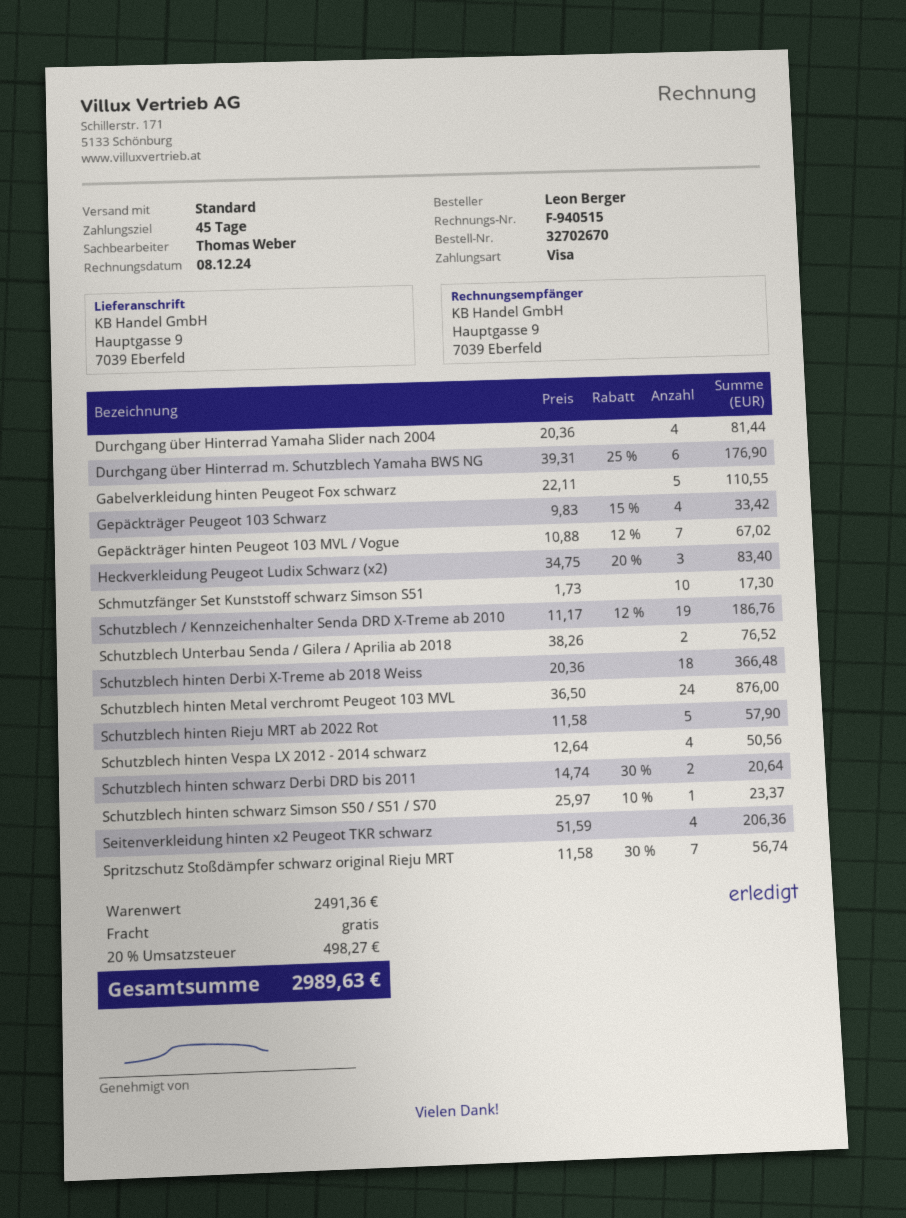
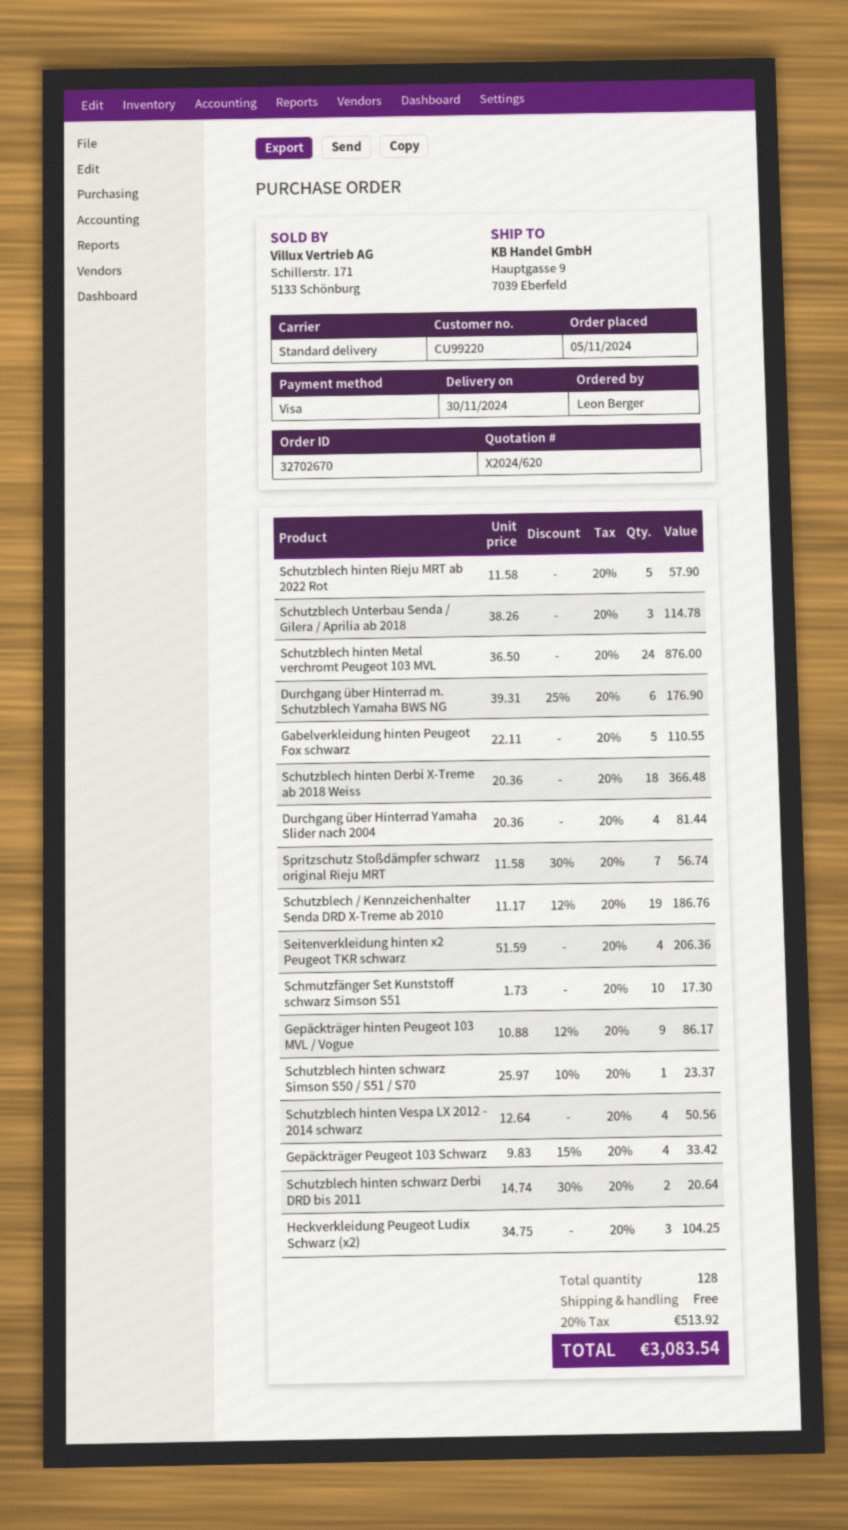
Gepäckträger hinten Peugeot 103 MVL / Vogue: 7 x 10.88 - 12% = 67.02 -> 9 x 10.88 - 12% = 86.17
Heckverkleidung Peugeot Ludix Schwarz (x2): 3 x 34.75 - 20% = 83.40 -> 3 x 34.75 = 104.25
Schutzblech Unterbau Senda / Gilera / Aprilia ab 2018: 2 x 38.26 = 76.52 -> 3 x 38.26 = 114.78
tax: 20% = 498.27 -> 20% = 513.92
total: 2989.63 -> 3083.54

